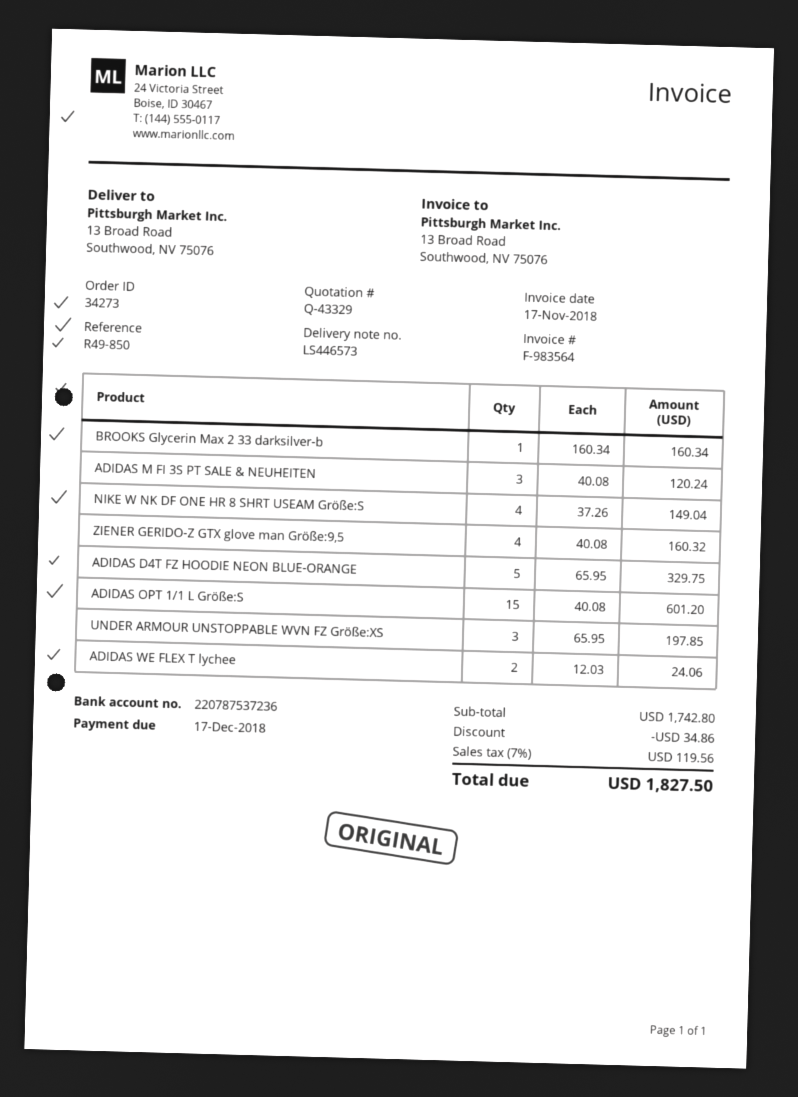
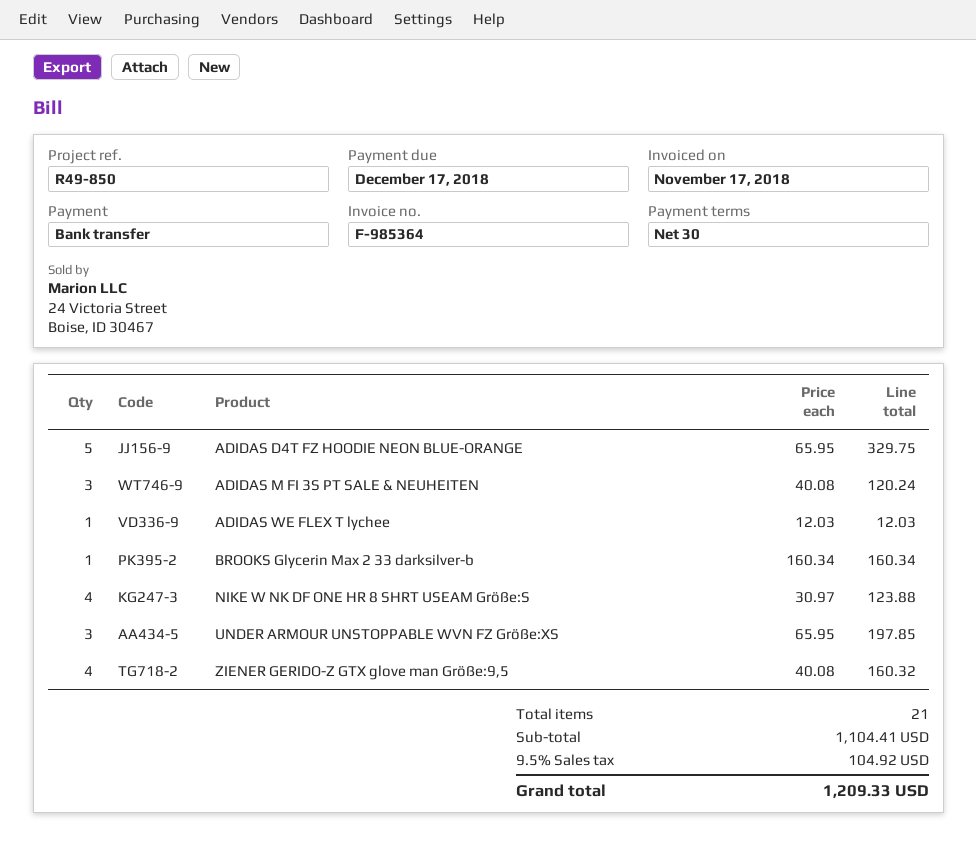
invoice number: F-983564 -> F-985364
NIKE W NK DF ONE HR 8 SHRT USEAM Größe:S: 4 x 37.26 = 149.04 -> 4 x 30.97 = 123.88
ADIDAS OPT 1/1 L Größe:S: 15 x 40.08 = 601.20 -> none
ADIDAS WE FLEX T lychee: 2 x 12.03 = 24.06 -> 1 x 12.03 = 12.03
subtotal: 1742.80 -> 1104.41
discount: 34.86 -> none
tax: 7% = 119.56 -> 9.5% = 104.92
total: 1827.50 -> 1209.33

